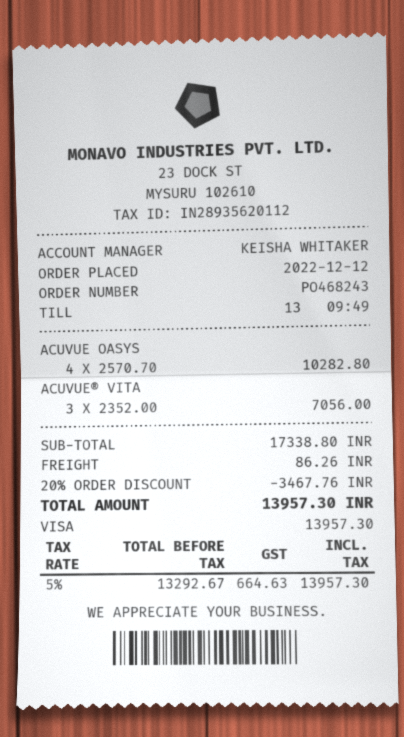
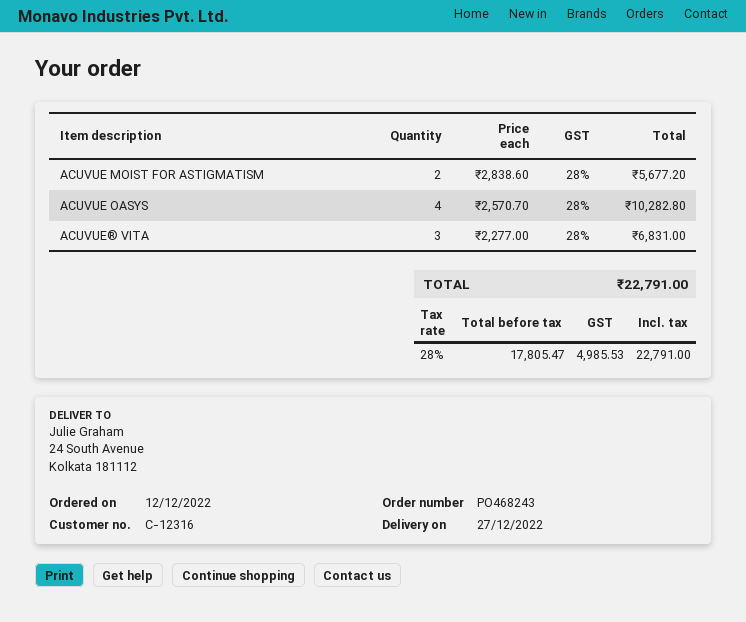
ACUVUE® VITA: 3 x 2352.00 = 7056.00 -> 3 x 2277.00 = 6831.00
ACUVUE MOIST FOR ASTIGMATISM: none -> 2 x 2838.60 = 5677.20
discount: 20% = 3467.76 -> none
shipping: 86.26 -> none
net: 13292.67 -> 17805.47
tax: 5% = 664.63 -> 28% = 4985.53
total: 13957.30 -> 22791.00

